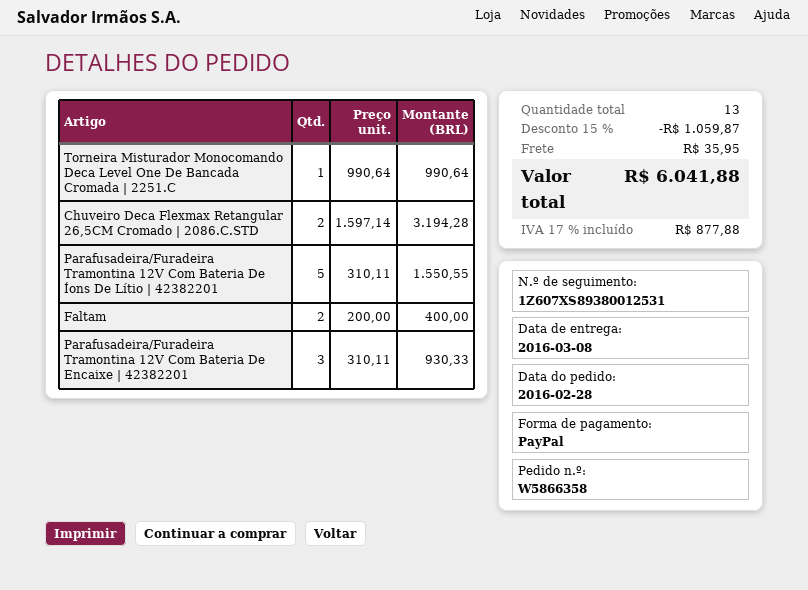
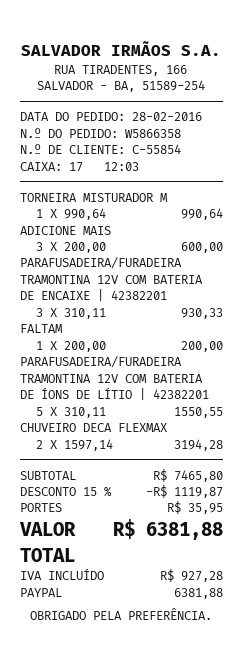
Faltam: 2 x 200.00 = 400.00 -> 1 x 200.00 = 200.00
ADICIONE MAIS: none -> 3 x 200.00 = 600.00
discount: 15% = 1059.87 -> 15% = 1119.87
tax: 877.88 -> 927.28
total: 6041.88 -> 6381.88

